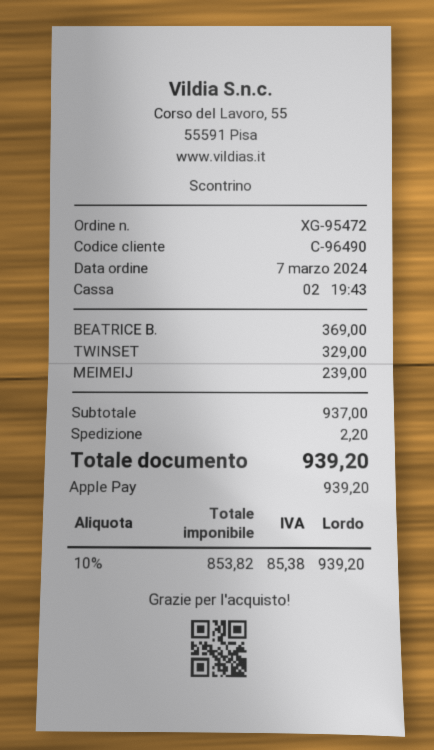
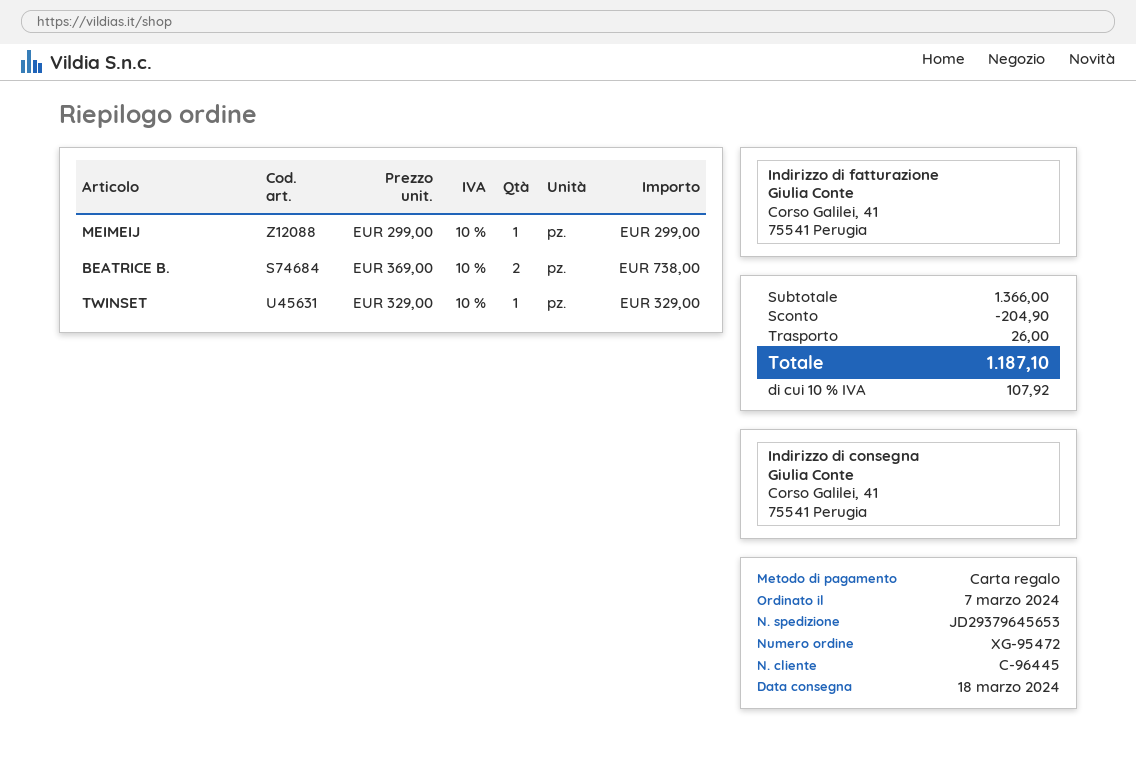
customer number: C-96490 -> C-96445
payment method: Apple Pay -> gift card
BEATRICE B.: 1 x 369.00 = 369.00 -> 2 x 369.00 = 738.00
MEIMEIJ: 1 x 239.00 = 239.00 -> 1 x 299.00 = 299.00
subtotal: 937.00 -> 1366.00
discount: none -> 204.90
shipping: 2.20 -> 26.00
tax: 10% = 85.38 -> 10% = 107.92
total: 939.20 -> 1187.10

